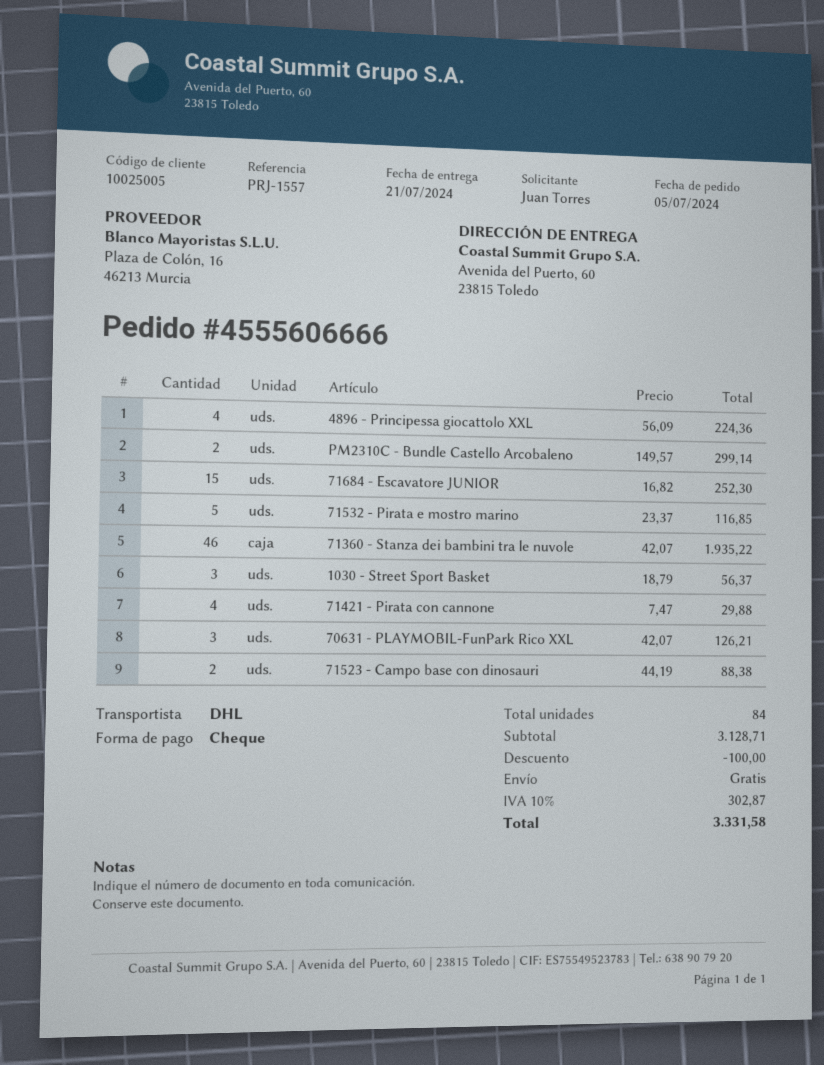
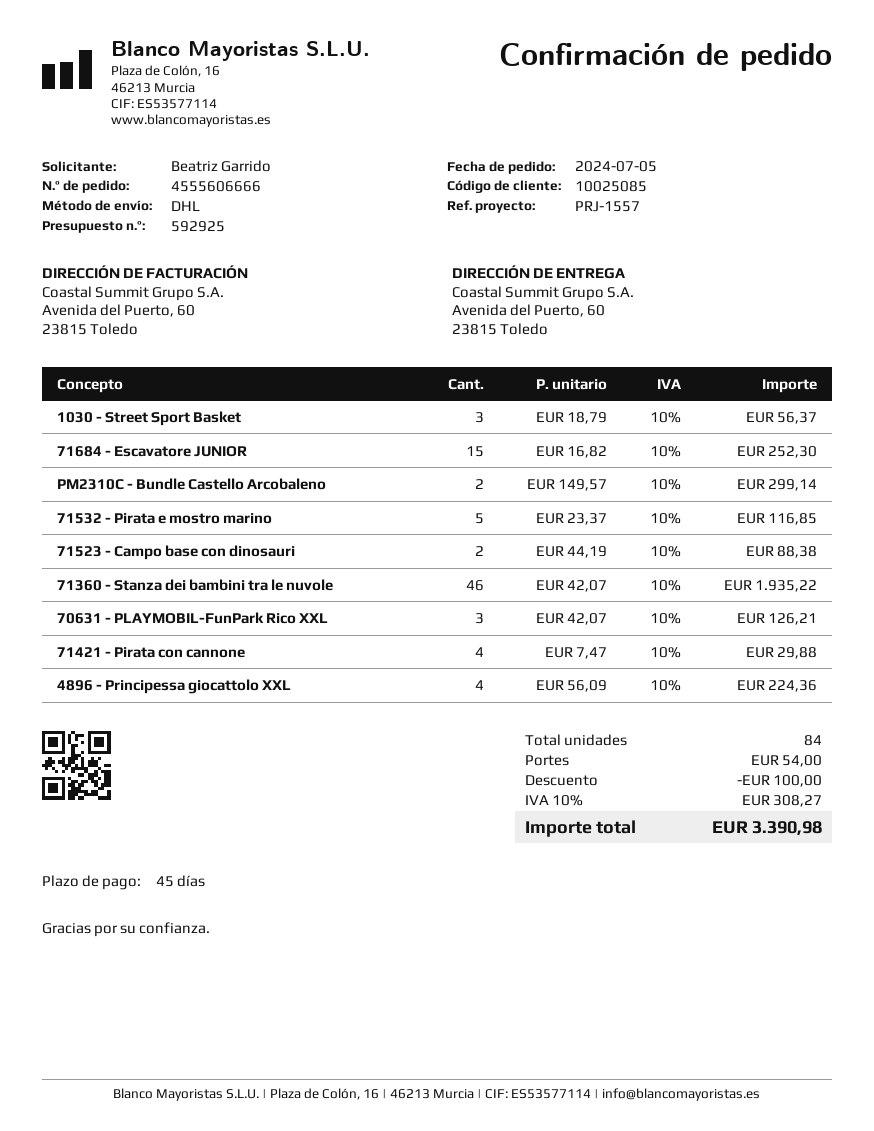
customer number: 10025005 -> 10025085
ordered by: Juan Torres -> Beatriz Garrido
shipping: 0.00 -> 54.00
tax: 10% = 302.87 -> 10% = 308.27
total: 3331.58 -> 3390.98

